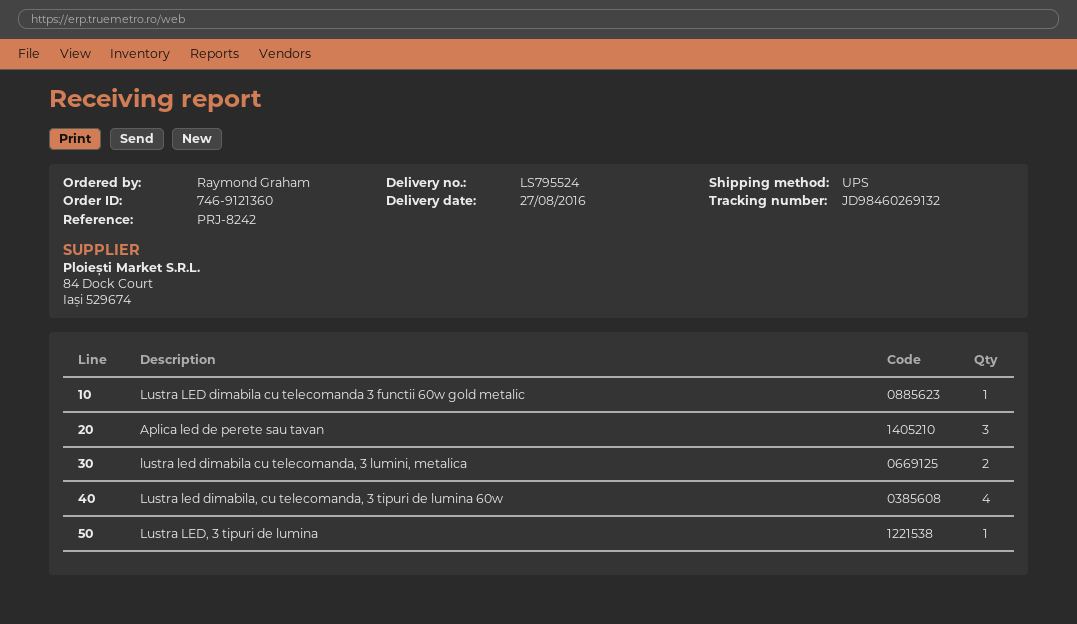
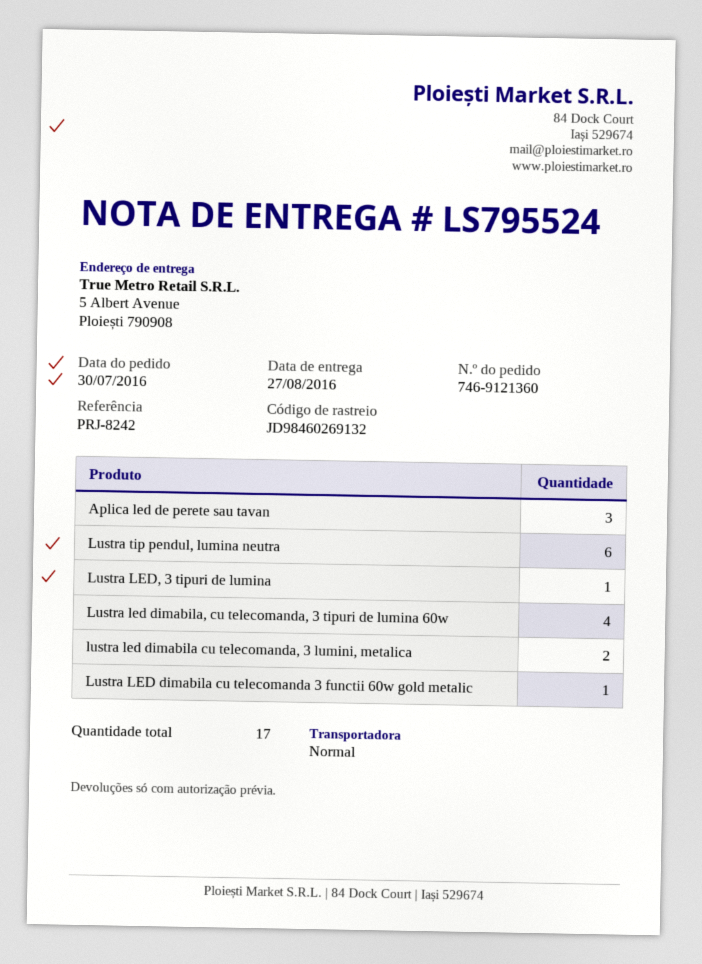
shipping method: UPS -> standard
Lustra tip pendul, lumina neutra: none -> 6

